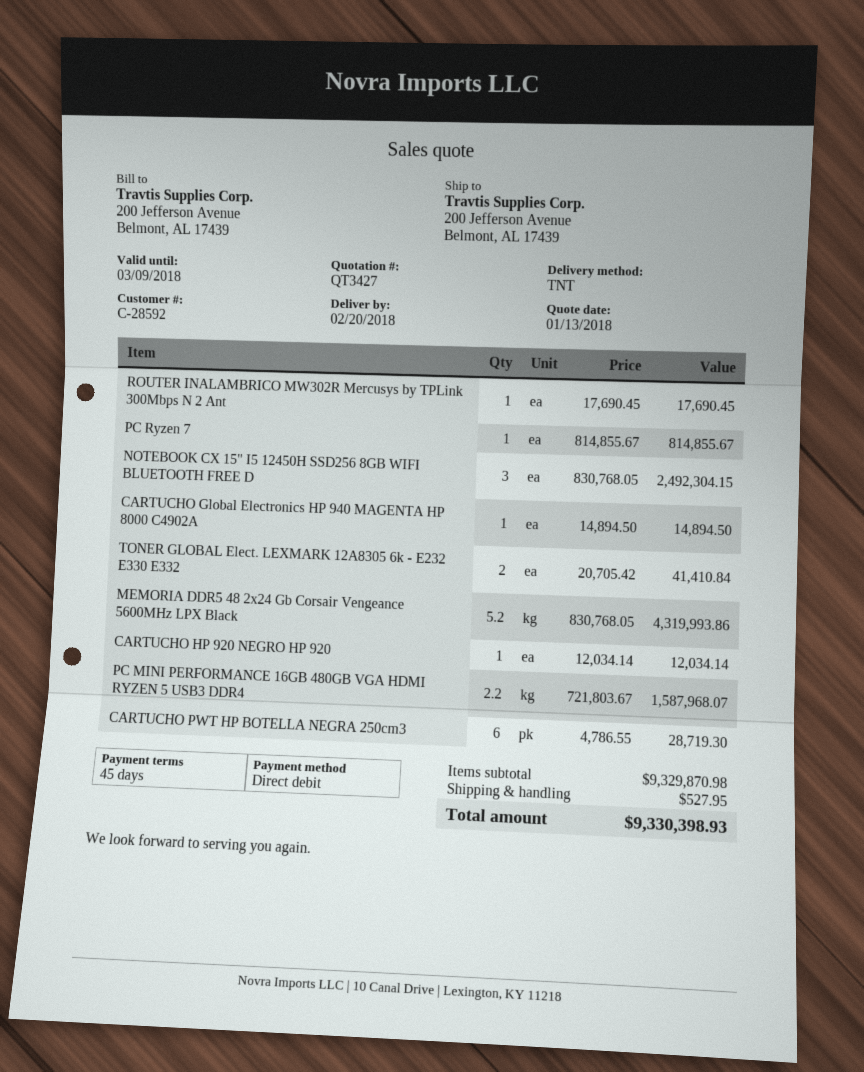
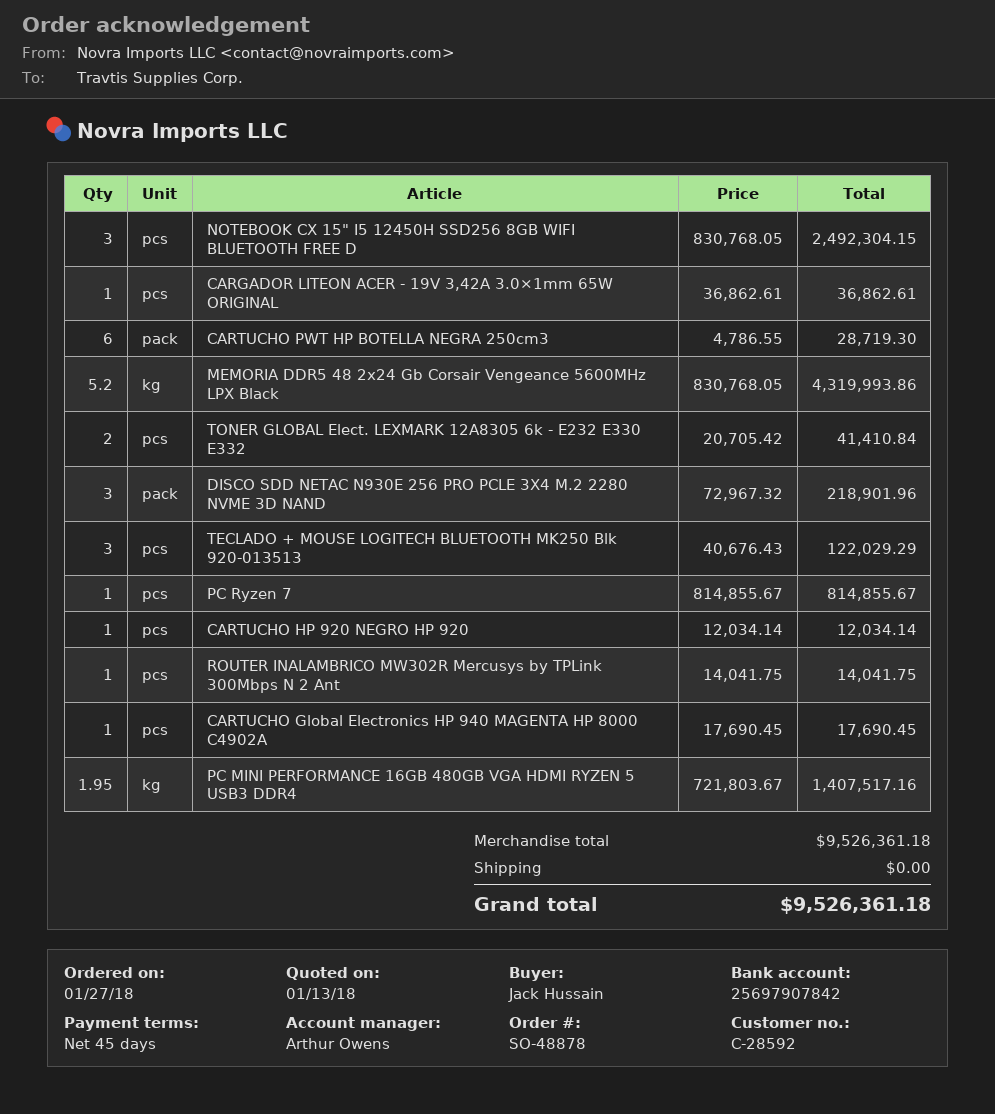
ROUTER INALAMBRICO MW302R Mercusys by TPLink 300Mbps N 2 Ant: 1 x 17690.45 = 17690.45 -> 1 x 14041.75 = 14041.75
CARTUCHO Global Electronics HP 940 MAGENTA HP 8000 C4902A: 1 x 14894.50 = 14894.50 -> 1 x 17690.45 = 17690.45
PC MINI PERFORMANCE 16GB 480GB VGA HDMI RYZEN 5 USB3 DDR4: 2.2 x 721803.67 = 1587968.07 -> 1.95 x 721803.67 = 1407517.16
CARGADOR LITEON ACER - 19V 3,42A 3.0×1mm 65W ORIGINAL: none -> 1 x 36862.61 = 36862.61
DISCO SDD NETAC N930E 256 PRO PCLE 3X4 M.2 2280 NVME 3D NAND: none -> 3 x 72967.32 = 218901.96
TECLADO + MOUSE LOGITECH BLUETOOTH MK250 Blk 920-013513: none -> 3 x 40676.43 = 122029.29
subtotal: 9329870.98 -> 9526361.18
shipping: 527.95 -> 0.00
total: 9330398.93 -> 9526361.18

